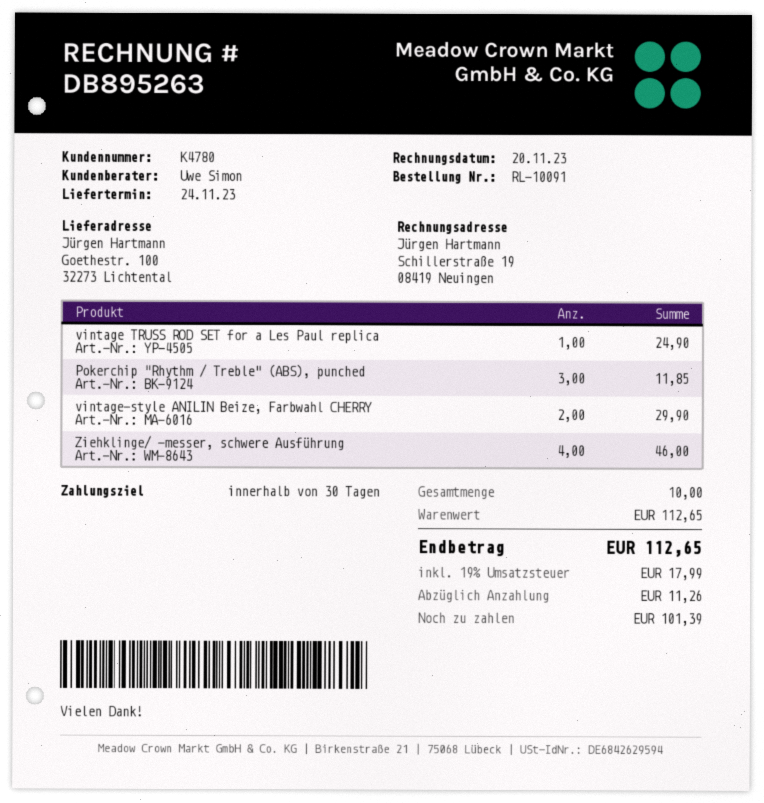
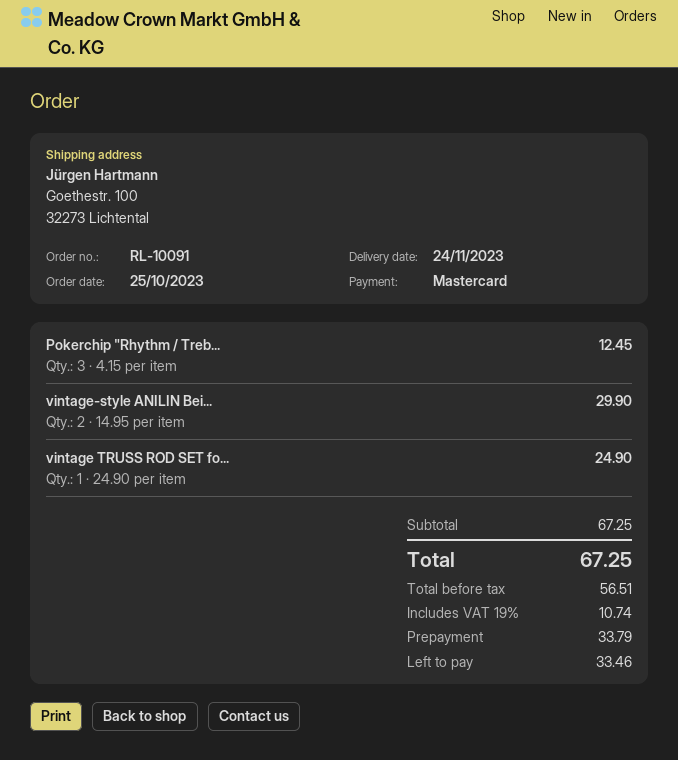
Pokerchip "Rhythm / Treble" (ABS), punched: 3 for 11.85 -> 3 for 12.45
Ziehklinge/ -messer, schwere Ausführung: 4 for 46.00 -> none
subtotal: 112.65 -> 67.25
tax: 19% = 17.99 -> 19% = 10.74
total: 112.65 -> 67.25
deposit: 11.26 -> 33.79
balance: 101.39 -> 33.46

